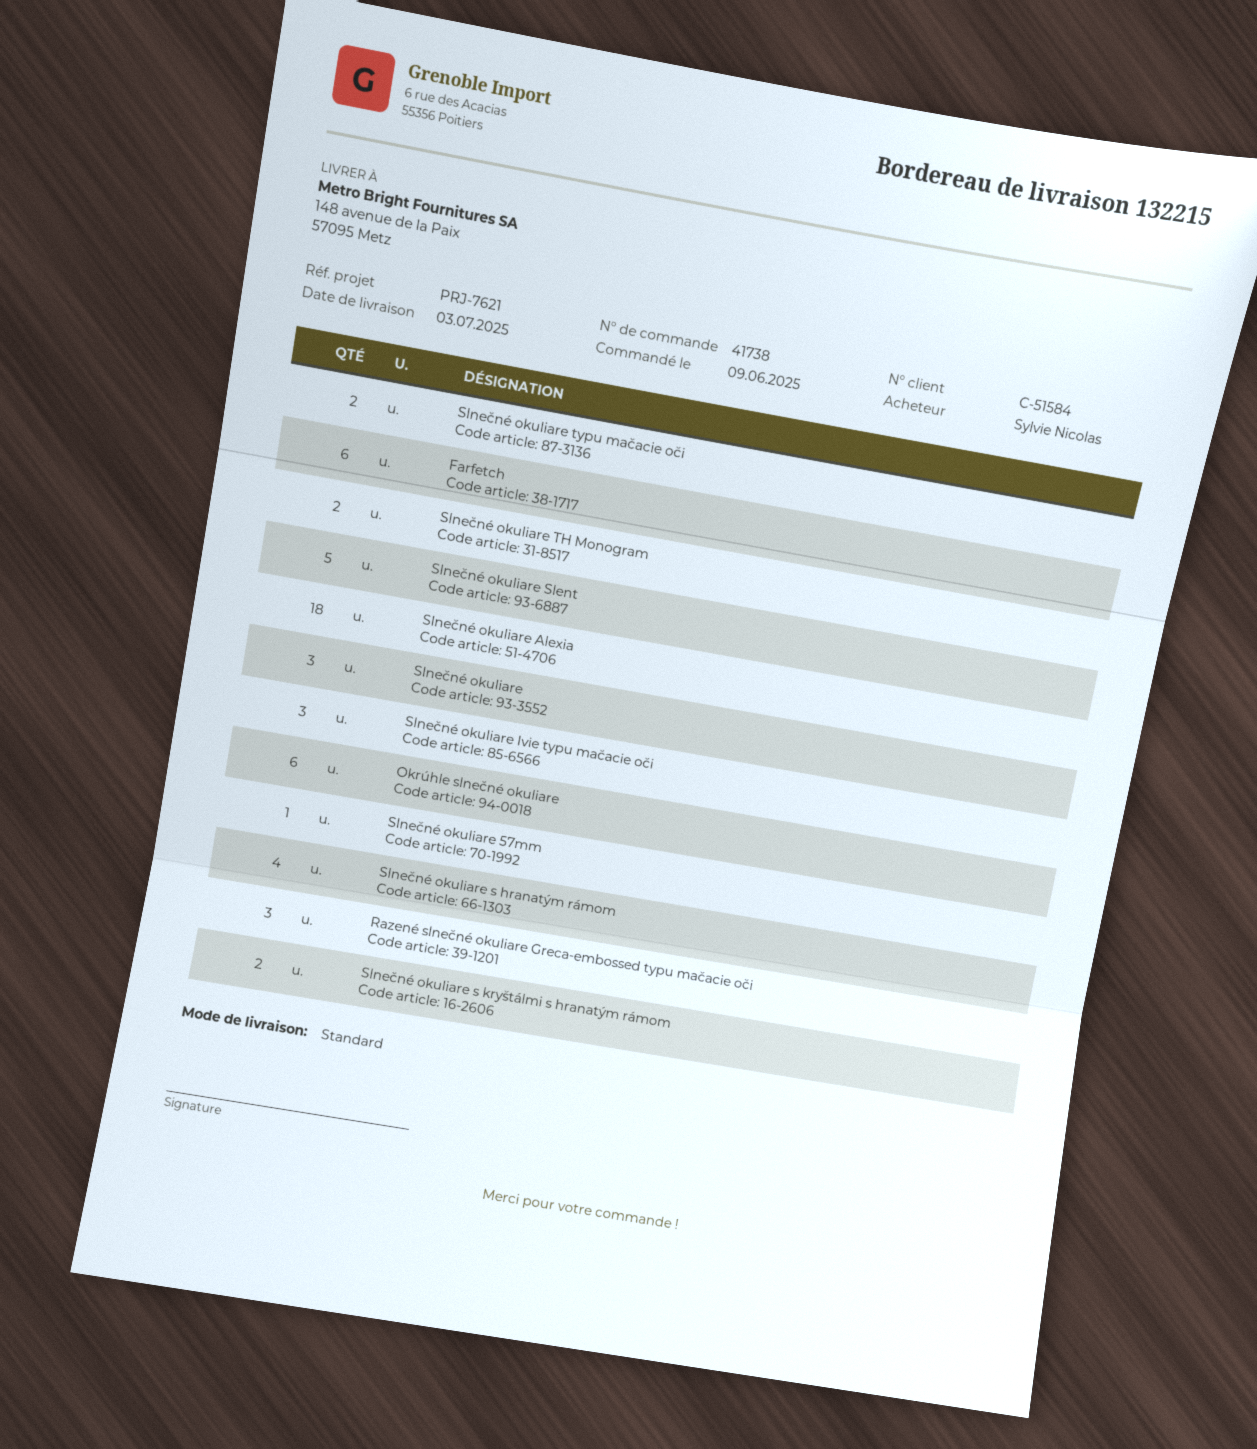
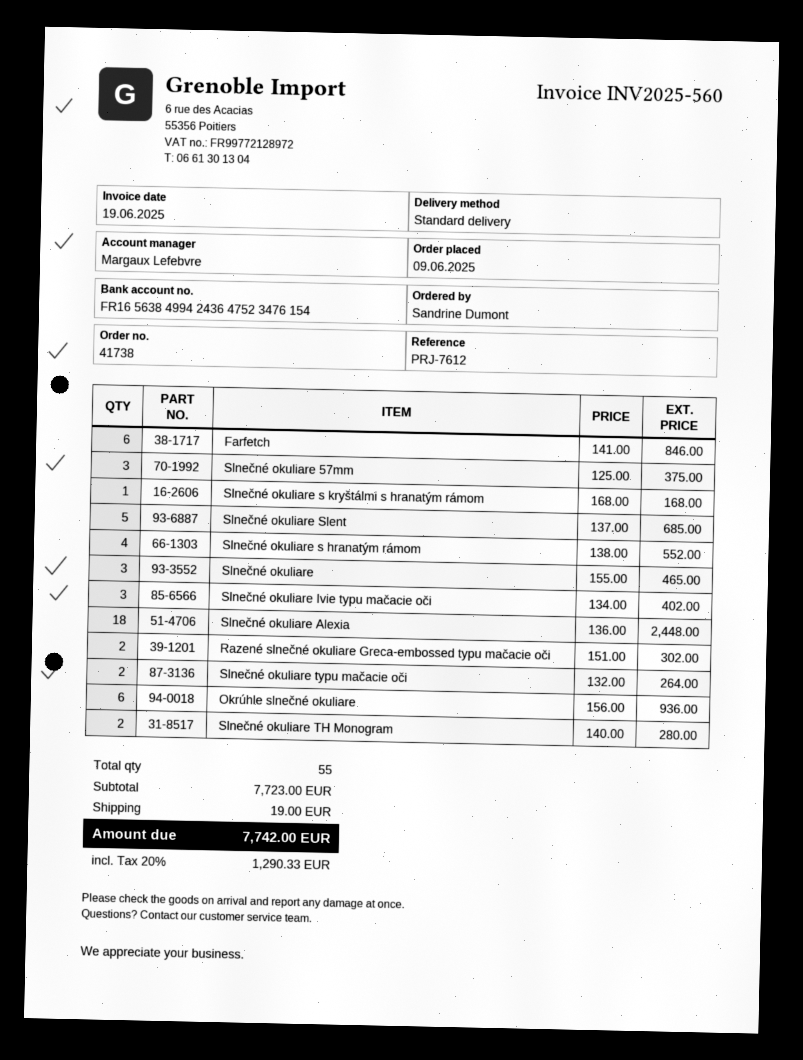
reference: PRJ-7621 -> PRJ-7612
ordered by: Sylvie Nicolas -> Sandrine Dumont
Slnečné okuliare 57mm: 1 -> 3
Razené slnečné okuliare Greca-embossed typu mačacie oči: 3 -> 2
Slnečné okuliare s kryštálmi s hranatým rámom: 2 -> 1

